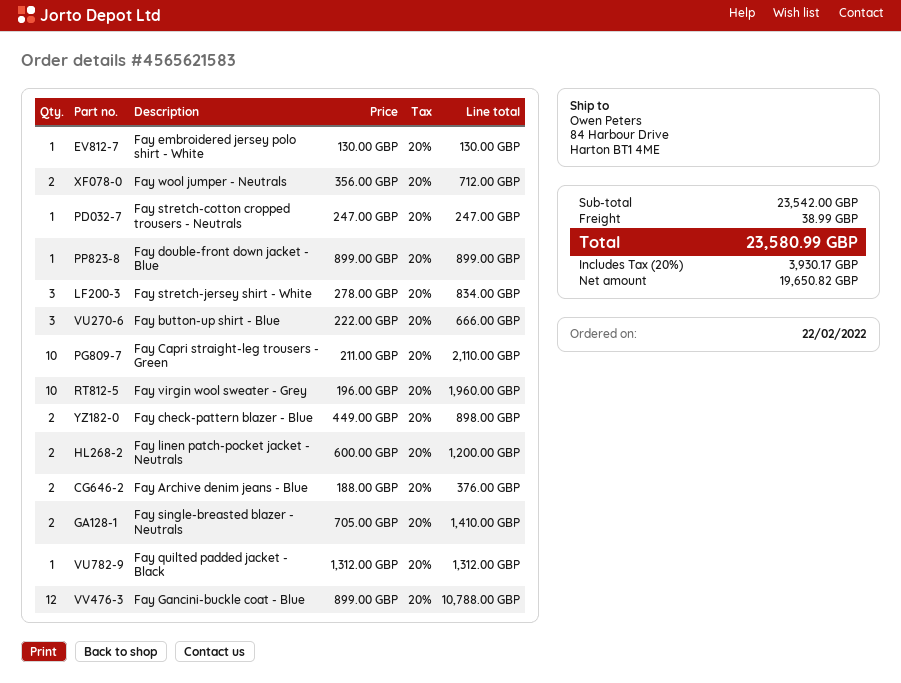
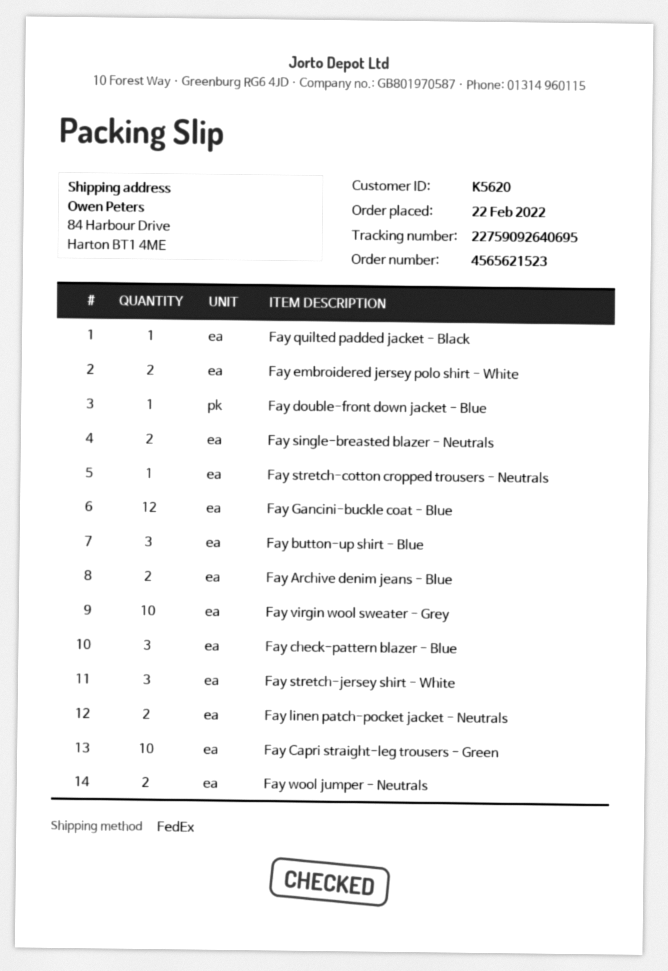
order number: 4565621583 -> 4565621523
Fay embroidered jersey polo shirt - White: 1 -> 2
Fay check-pattern blazer - Blue: 2 -> 3

